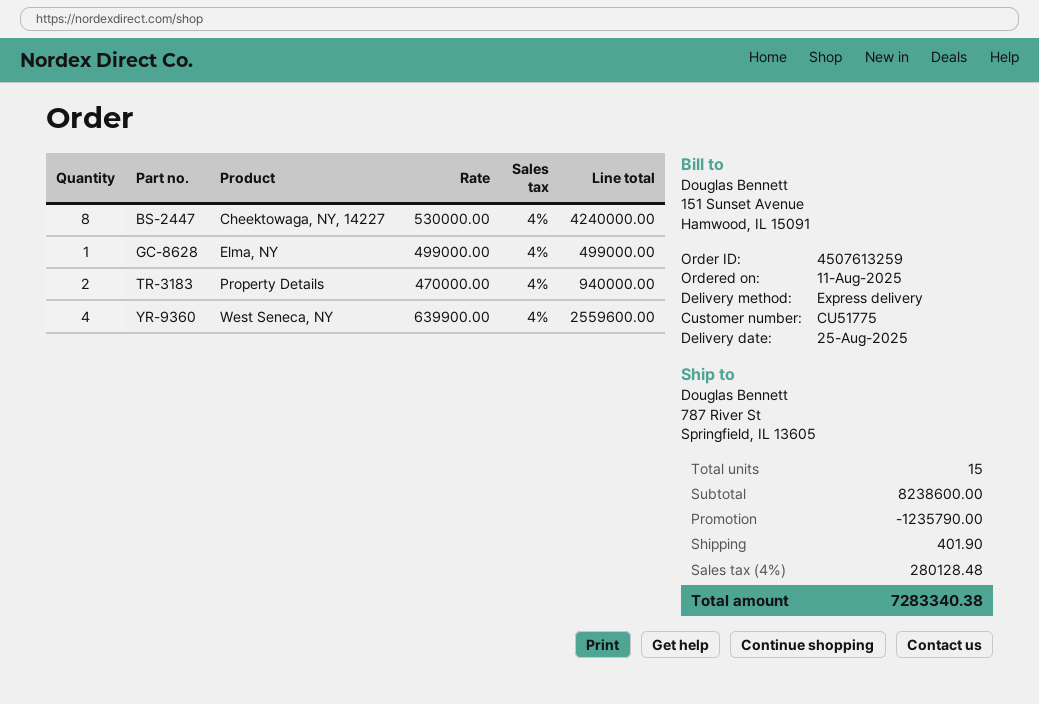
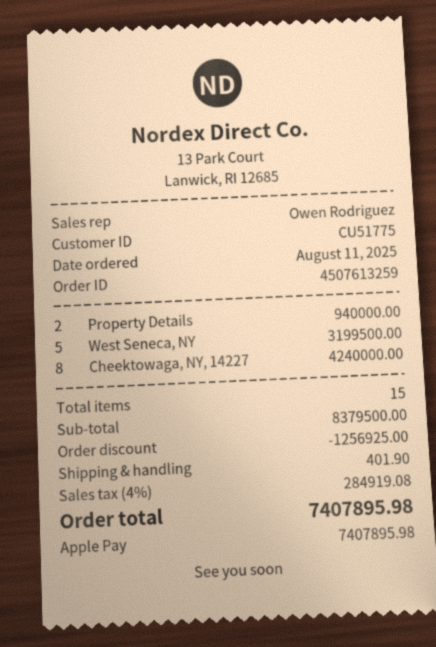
Elma, NY: 1 for 499000.00 -> none
West Seneca, NY: 4 for 2559600.00 -> 5 for 3199500.00
subtotal: 8238600.00 -> 8379500.00
discount: 1235790.00 -> 1256925.00
tax: 4% = 280128.48 -> 4% = 284919.08
total: 7283340.38 -> 7407895.98

